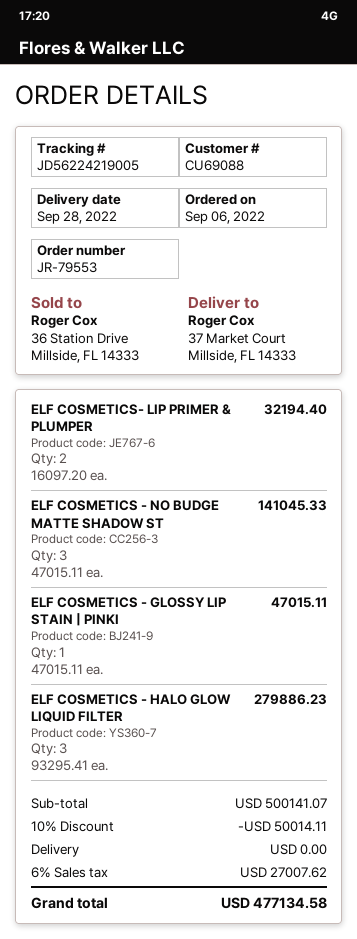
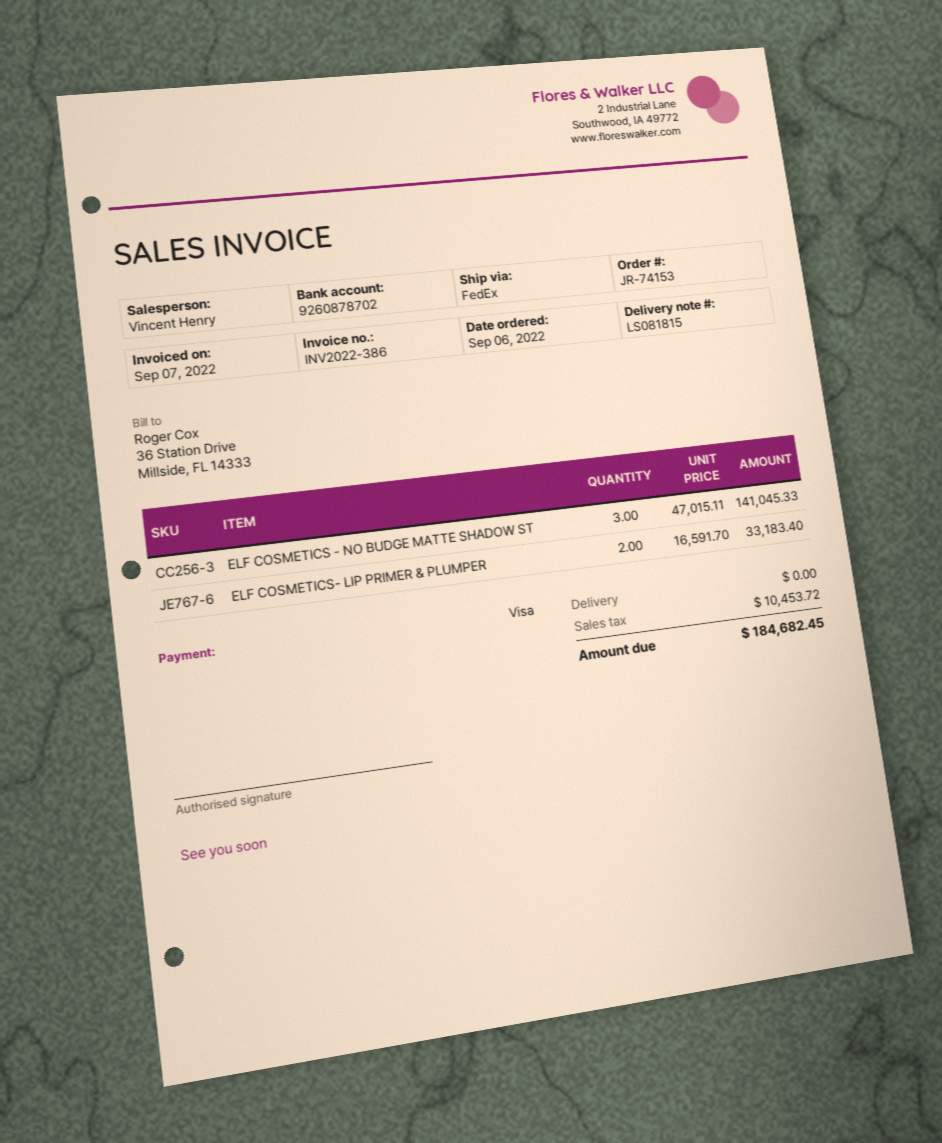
order number: JR-79553 -> JR-74153
ELF COSMETICS- LIP PRIMER & PLUMPER: 2 x 16097.20 = 32194.40 -> 2 x 16591.70 = 33183.40
ELF COSMETICS - GLOSSY LIP STAIN | PINKI: 1 x 47015.11 = 47015.11 -> none
ELF COSMETICS - HALO GLOW LIQUID FILTER: 3 x 93295.41 = 279886.23 -> none
discount: 10% = 50014.11 -> none
tax: 27007.62 -> 10453.72
total: 477134.58 -> 184682.45

